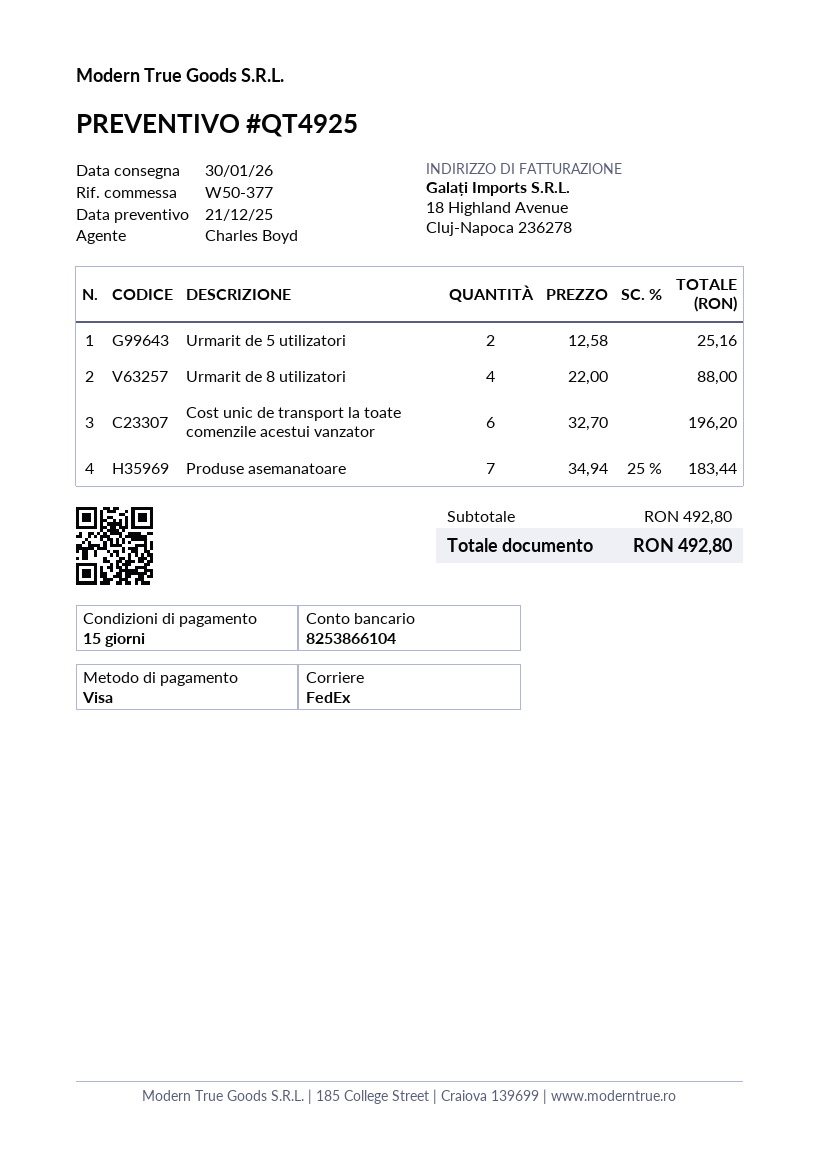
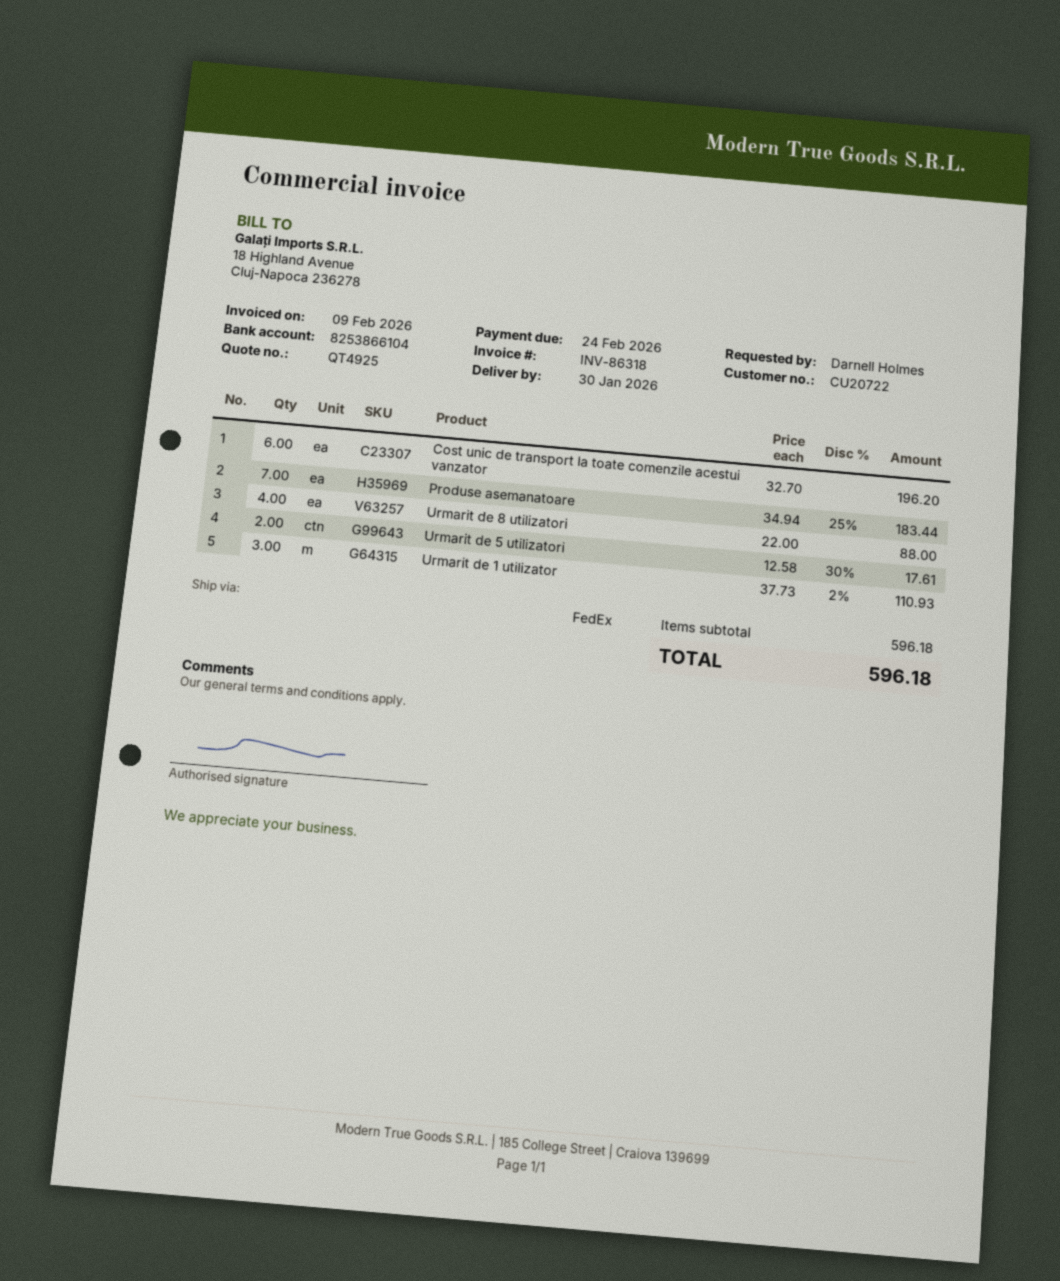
Urmarit de 5 utilizatori: 2 x 12.58 = 25.16 -> 2 x 12.58 - 30% = 17.61
Urmarit de 1 utilizator: none -> 3 x 37.73 - 2% = 110.93
subtotal: 492.80 -> 596.18
total: 492.80 -> 596.18

